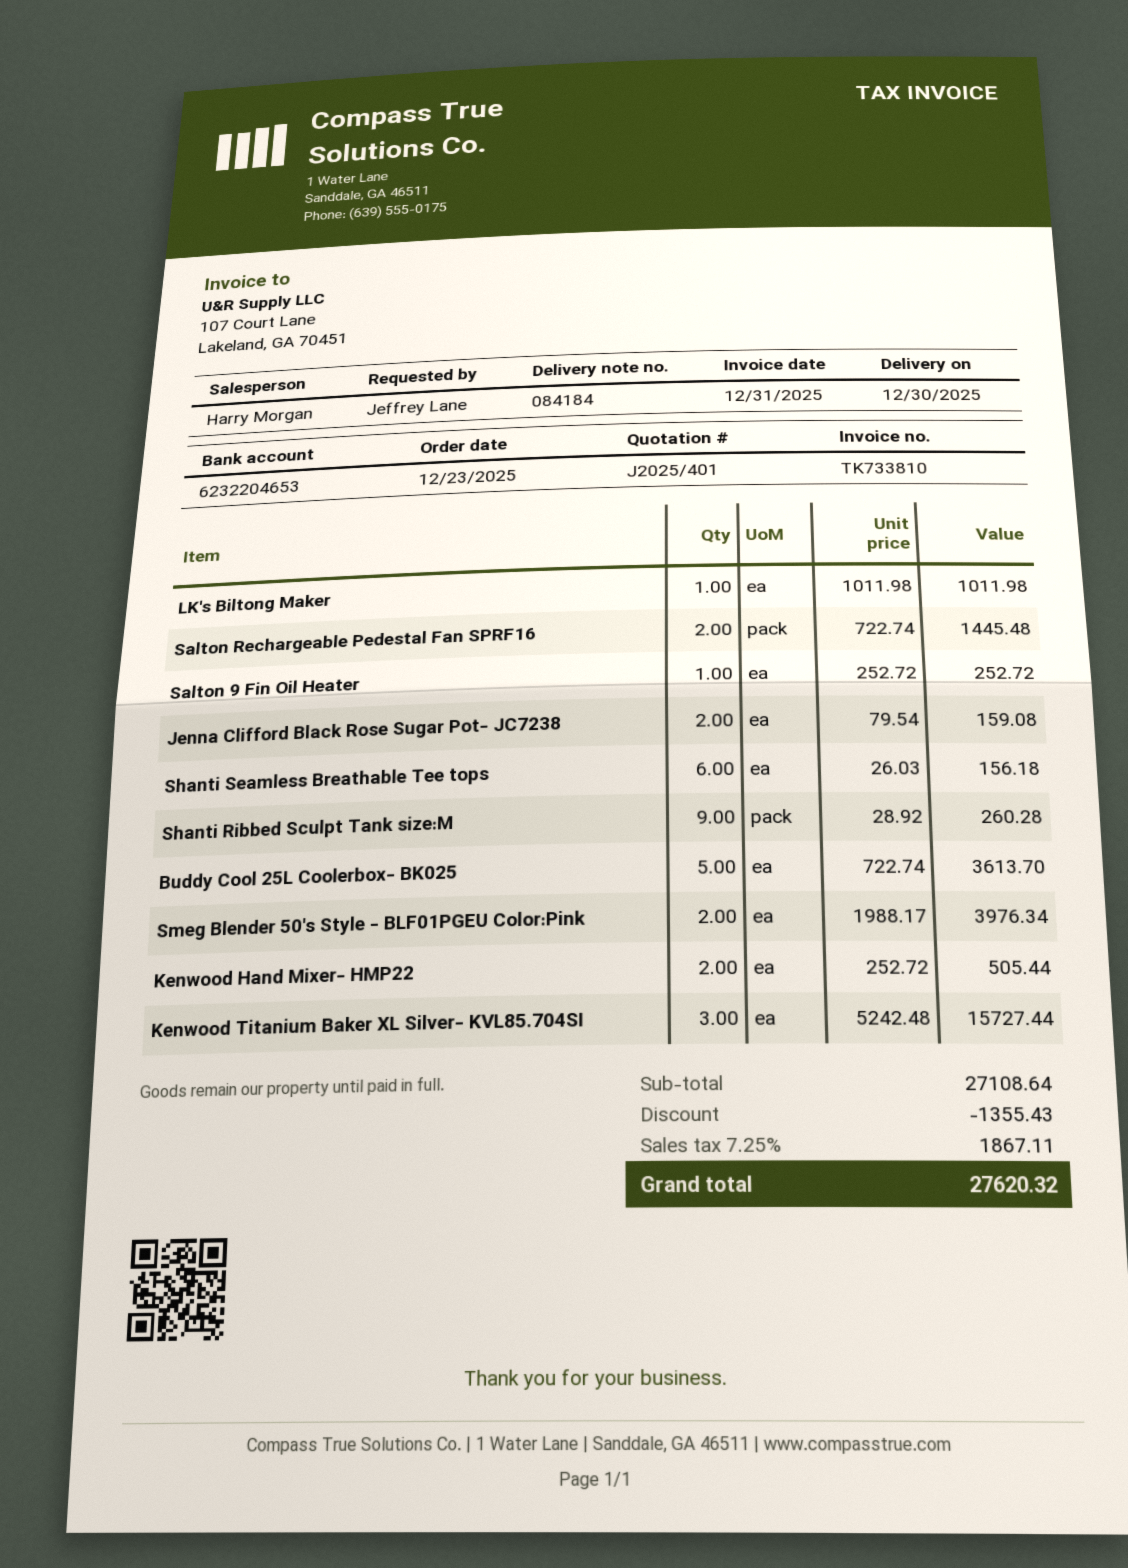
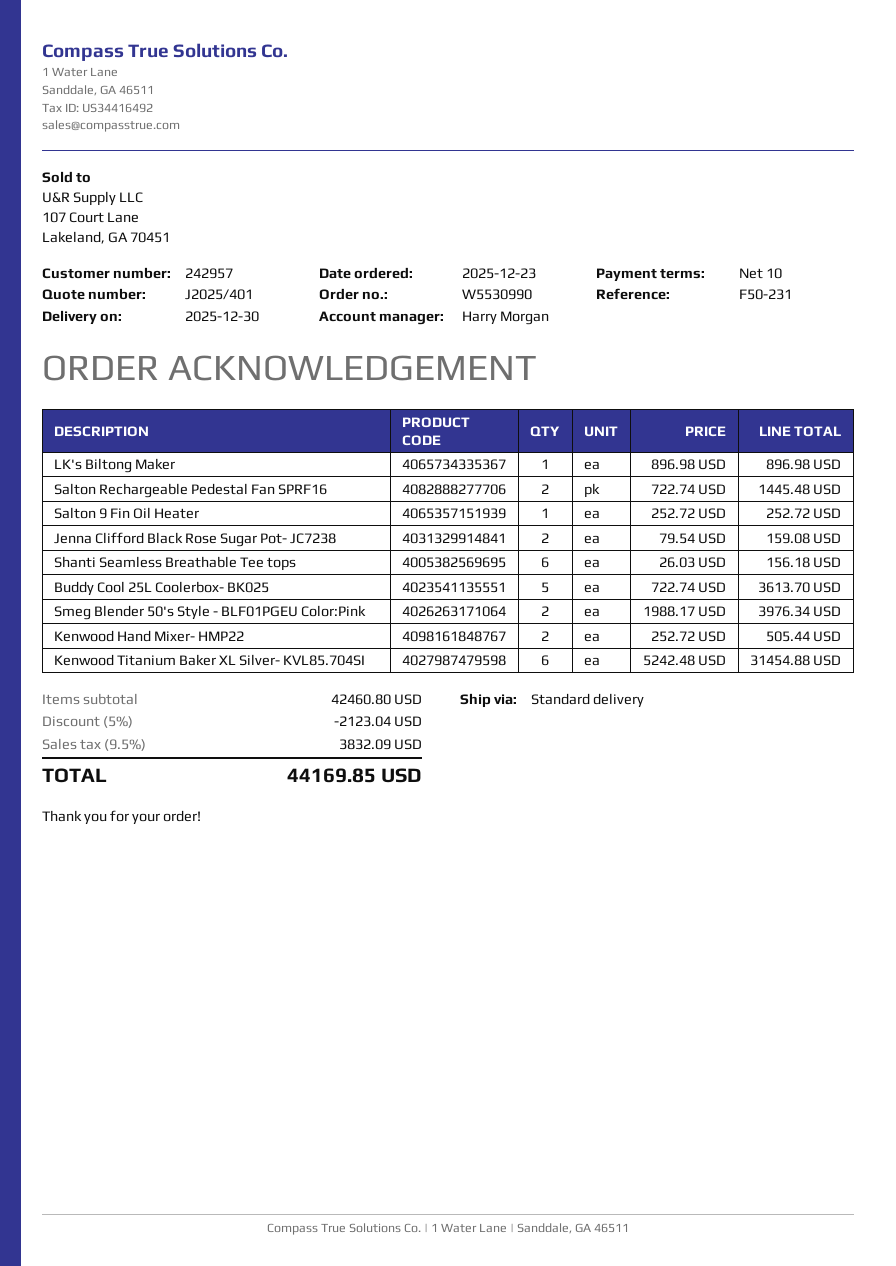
LK's Biltong Maker: 1 x 1011.98 = 1011.98 -> 1 x 896.98 = 896.98
Shanti Ribbed Sculpt Tank size:M: 9 x 28.92 = 260.28 -> none
Kenwood Titanium Baker XL Silver- KVL85.704SI: 3 x 5242.48 = 15727.44 -> 6 x 5242.48 = 31454.88
subtotal: 27108.64 -> 42460.80
discount: 1355.43 -> 2123.04
tax: 7.25% = 1867.11 -> 9.5% = 3832.09
total: 27620.32 -> 44169.85

